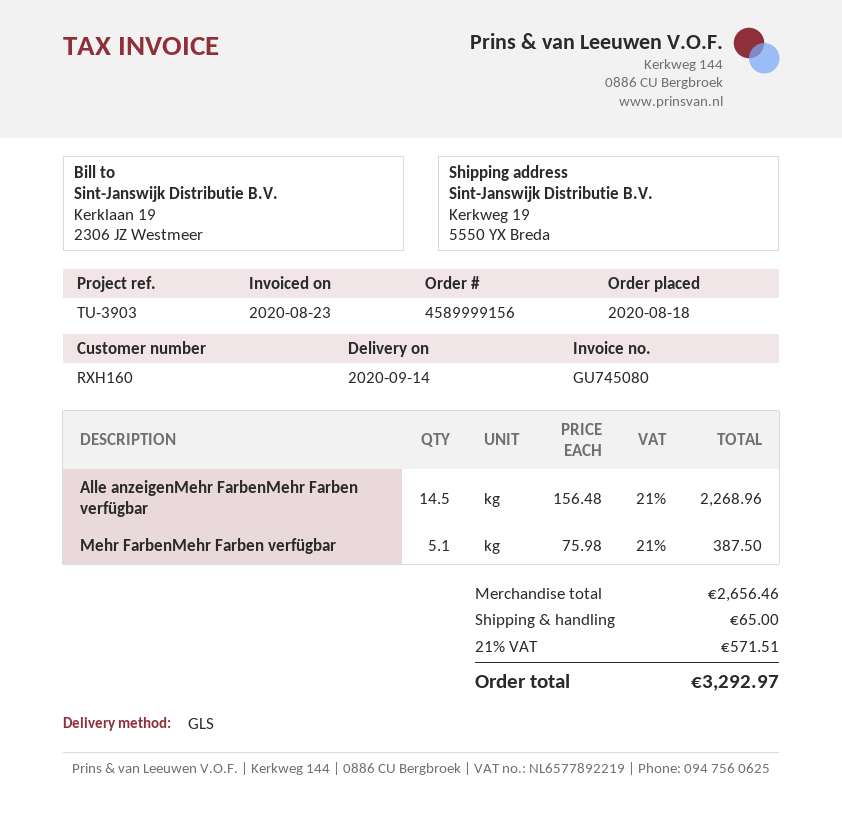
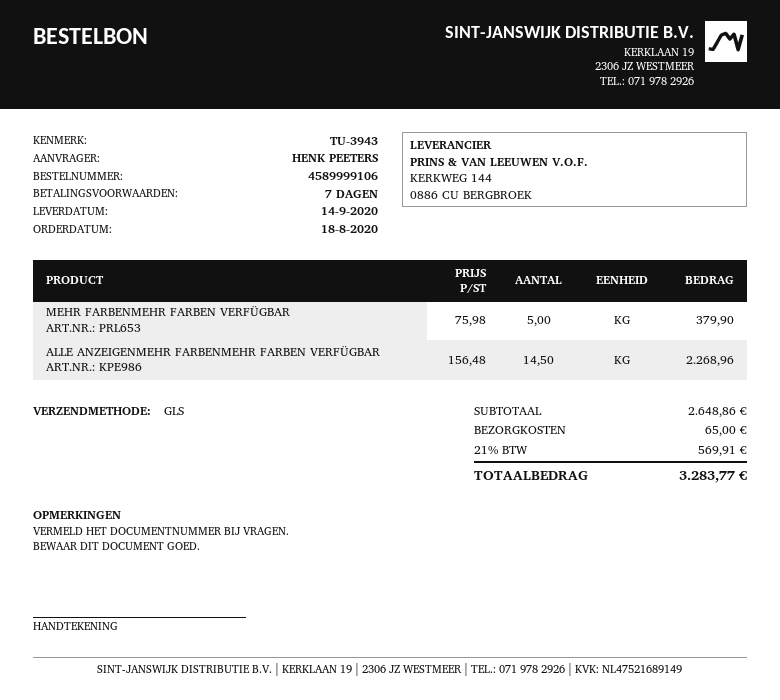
order number: 4589999156 -> 4589999106
reference: TU-3903 -> TU-3943
Mehr FarbenMehr Farben verfügbar: 5.1 x 75.98 = 387.50 -> 5 x 75.98 = 379.90
subtotal: 2656.46 -> 2648.86
tax: 21% = 571.51 -> 21% = 569.91
total: 3292.97 -> 3283.77

